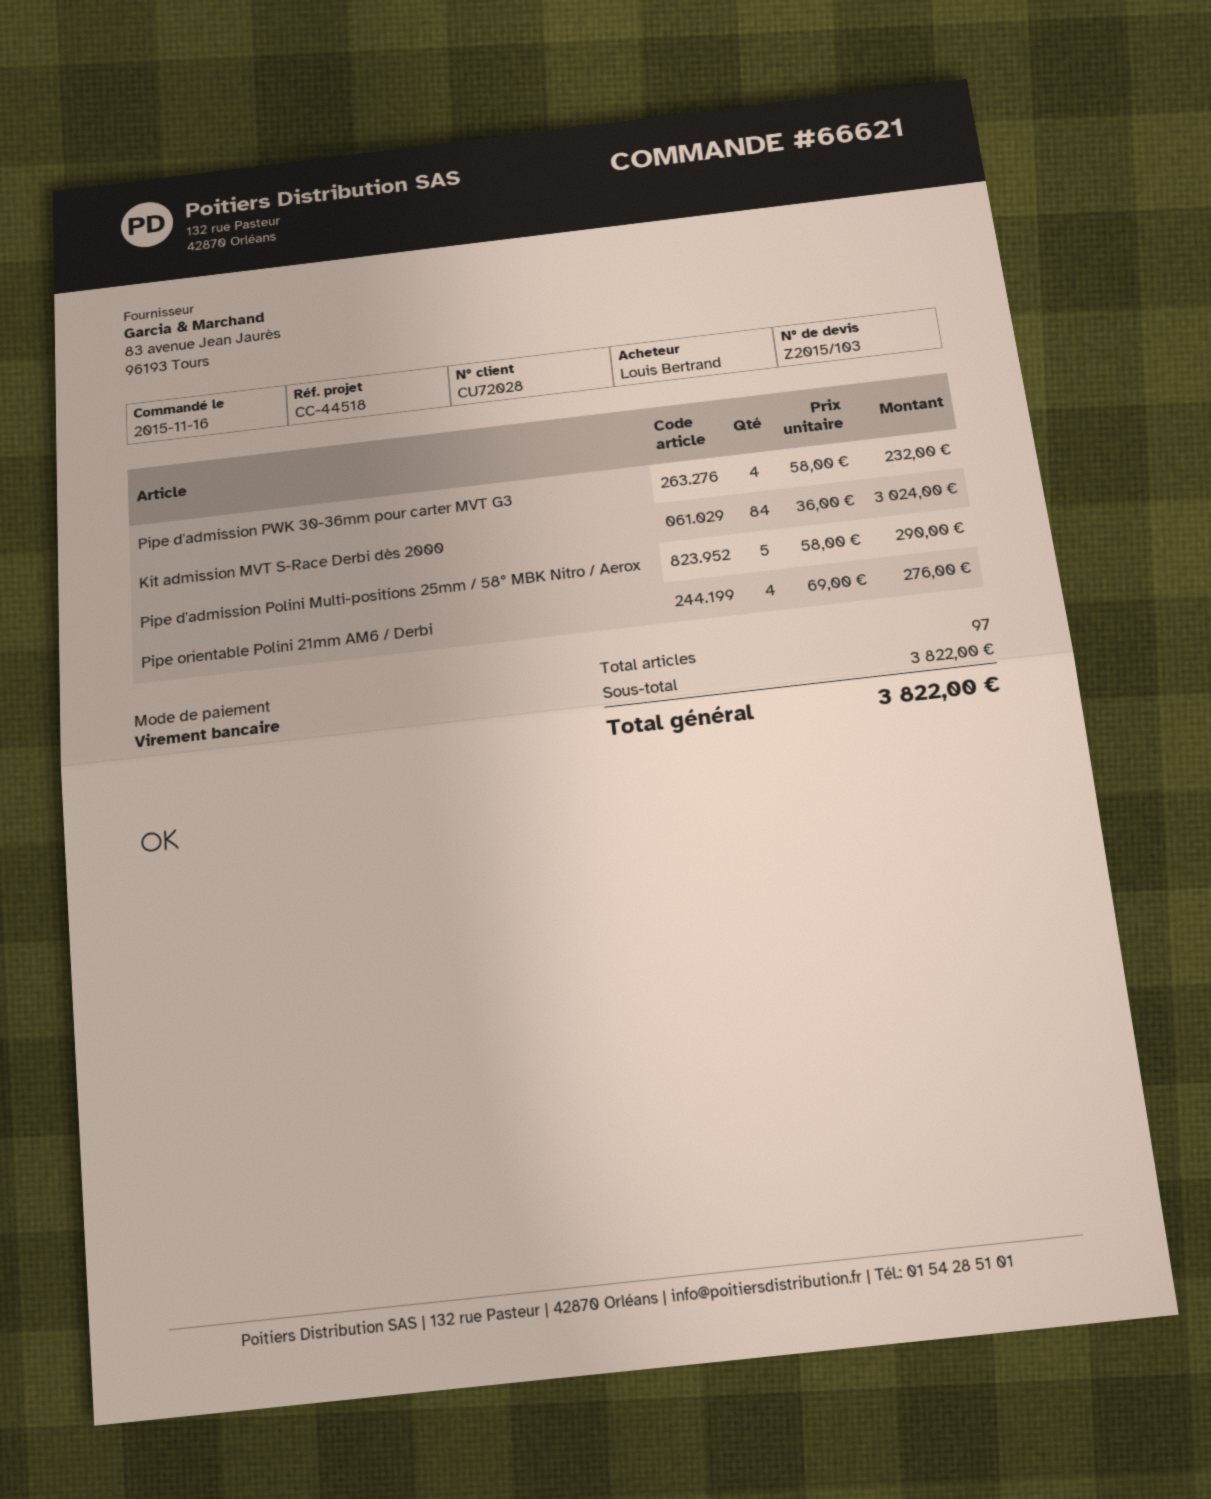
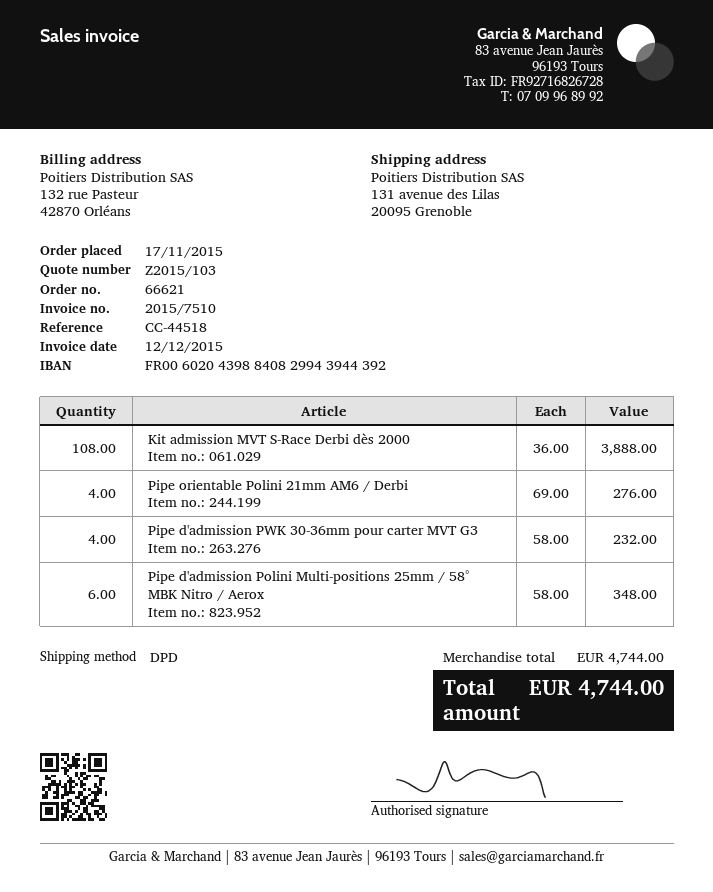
order date: 2015-11-16 -> 2015-11-17
Kit admission MVT S-Race Derbi dès 2000: 84 x 36.00 = 3024.00 -> 108 x 36.00 = 3888.00
Pipe d'admission Polini Multi-positions 25mm / 58° MBK Nitro / Aerox: 5 x 58.00 = 290.00 -> 6 x 58.00 = 348.00
subtotal: 3822.00 -> 4744.00
total: 3822.00 -> 4744.00

